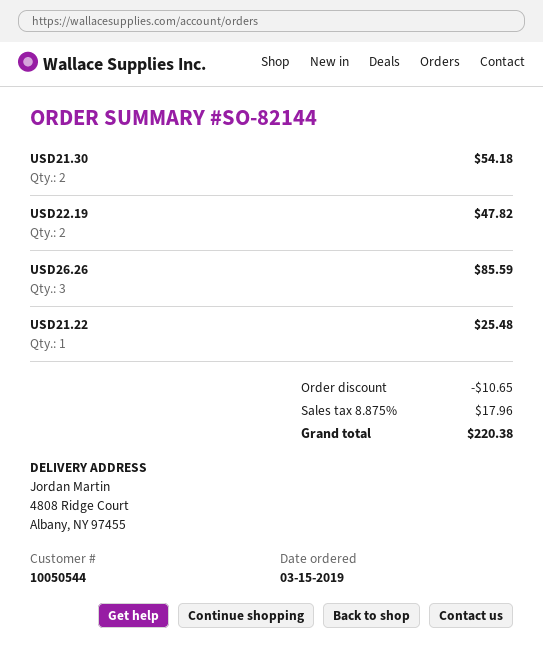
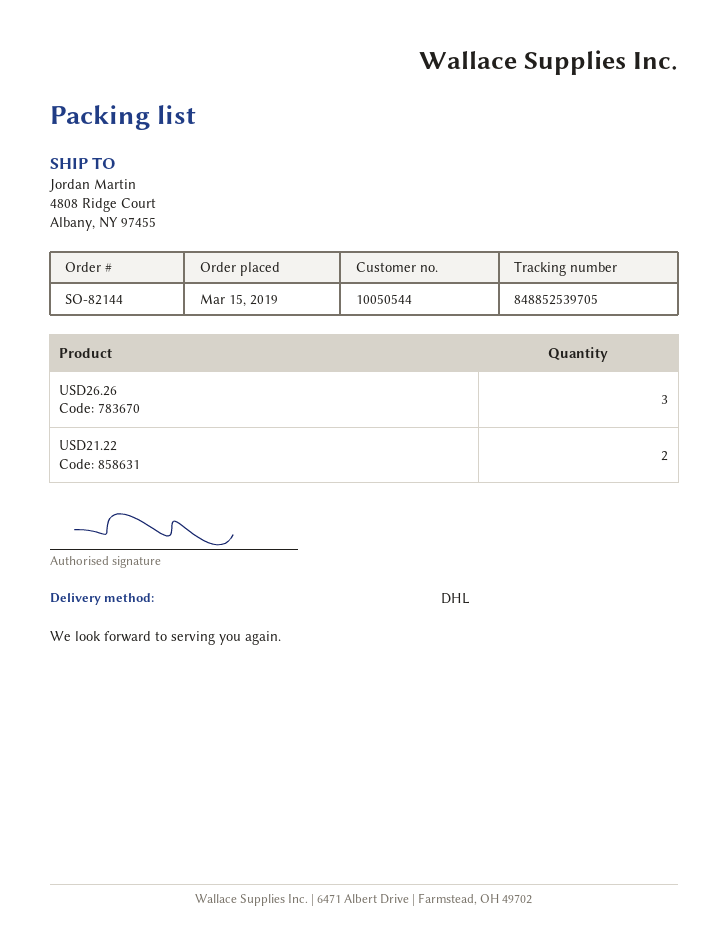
USD21.30: 2 -> none
USD22.19: 2 -> none
USD21.22: 1 -> 2

